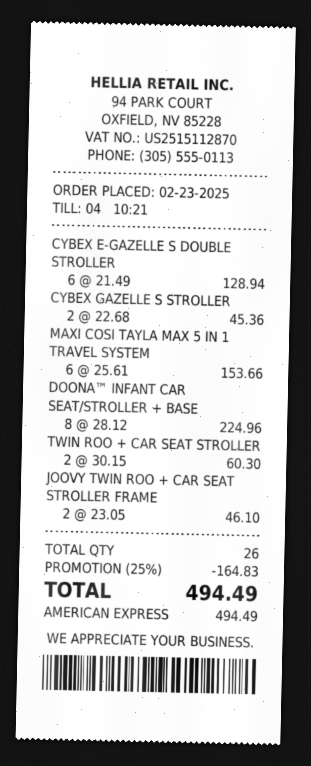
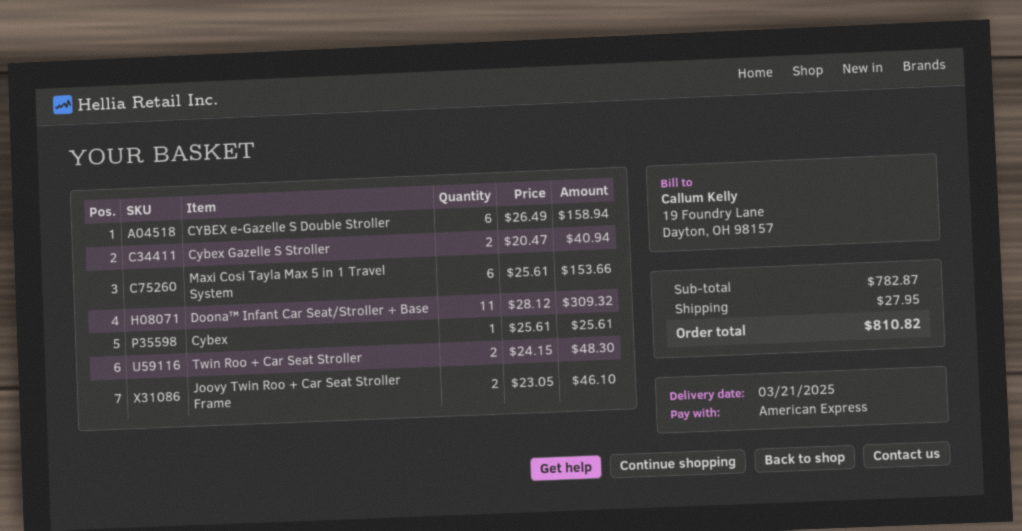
CYBEX E-GAZELLE S DOUBLE STROLLER: 6 x 21.49 = 128.94 -> 6 x 26.49 = 158.94
CYBEX GAZELLE S STROLLER: 2 x 22.68 = 45.36 -> 2 x 20.47 = 40.94
DOONA™ INFANT CAR SEAT/STROLLER + BASE: 8 x 28.12 = 224.96 -> 11 x 28.12 = 309.32
TWIN ROO + CAR SEAT STROLLER: 2 x 30.15 = 60.30 -> 2 x 24.15 = 48.30
Cybex: none -> 1 x 25.61 = 25.61
discount: 25% = 164.83 -> none
shipping: none -> 27.95
total: 494.49 -> 810.82

